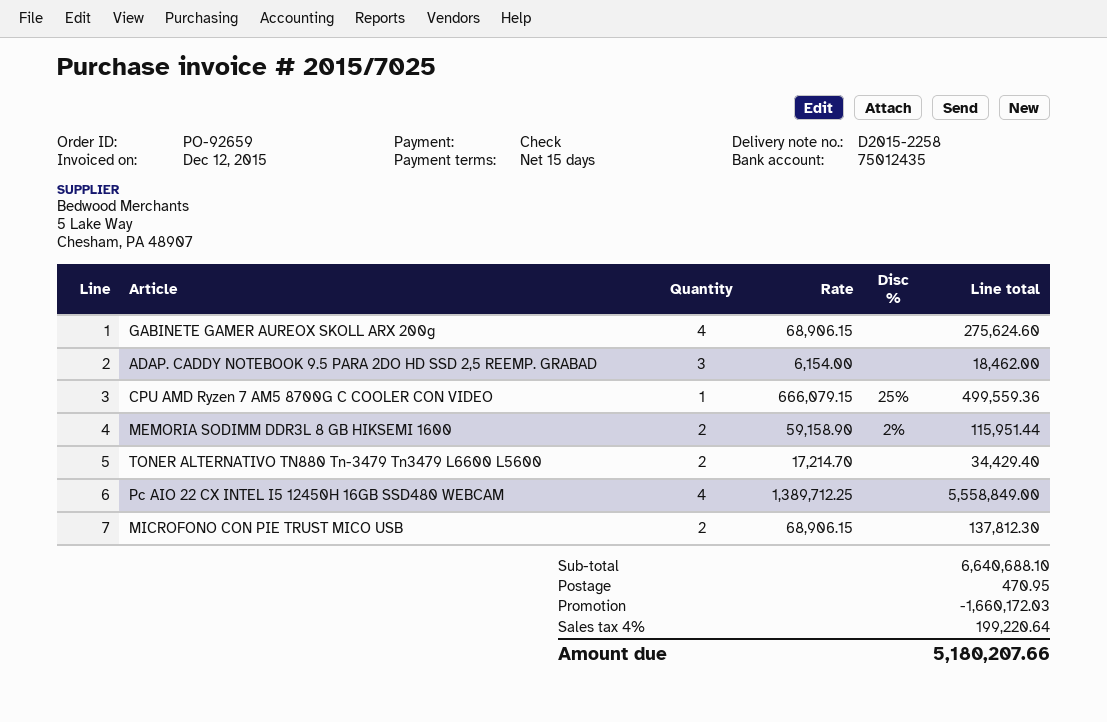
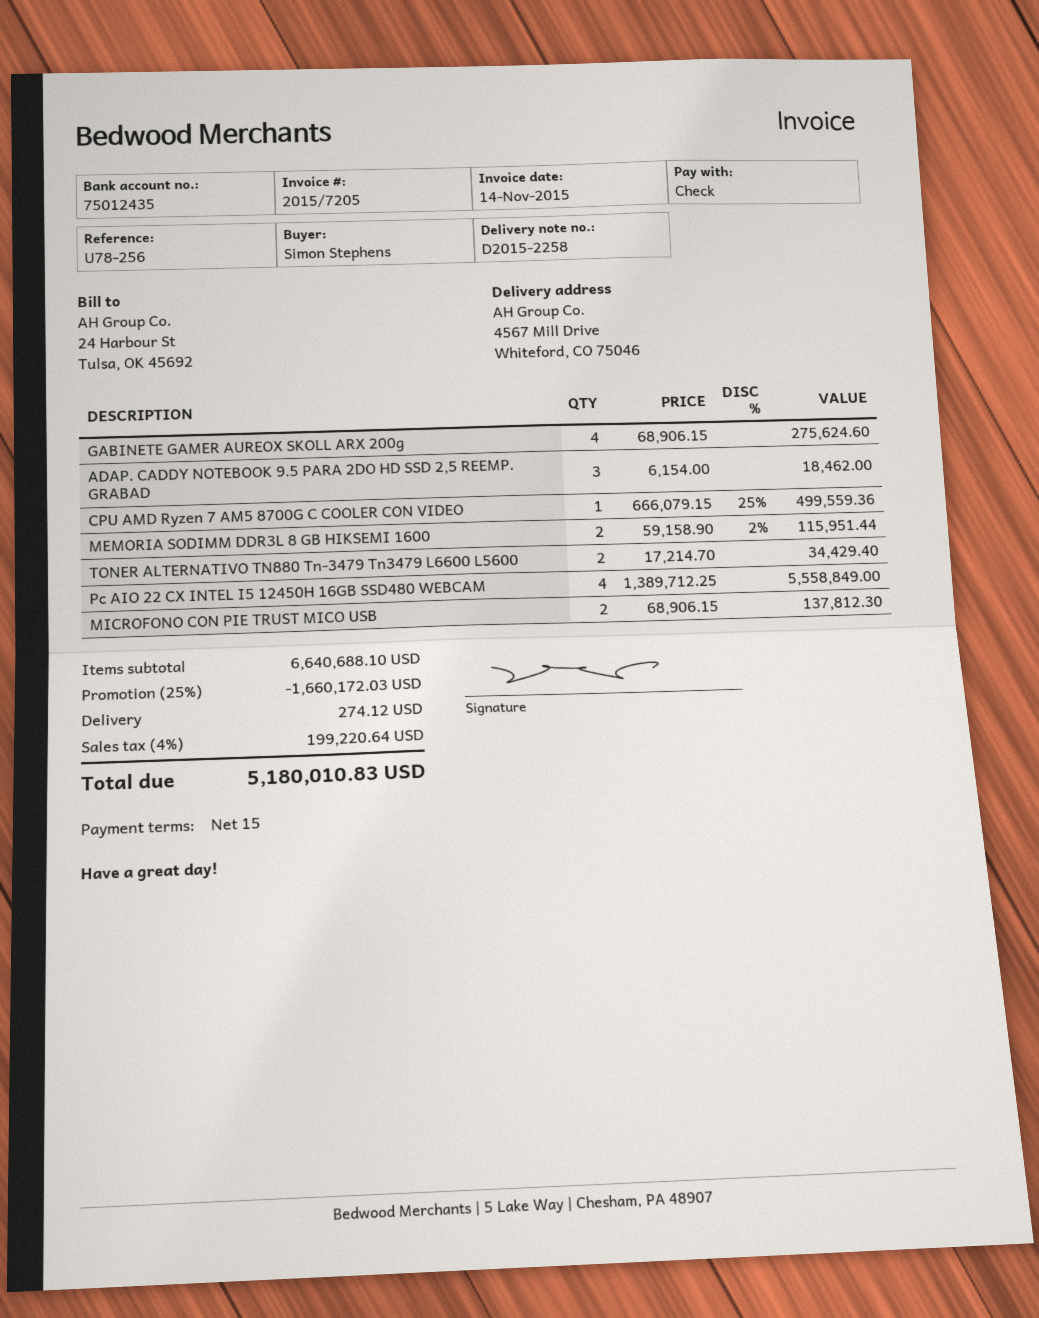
invoice number: 2015/7025 -> 2015/7205
invoice date: 2015-12-12 -> 2015-11-14
shipping: 470.95 -> 274.12
total: 5180207.66 -> 5180010.83

